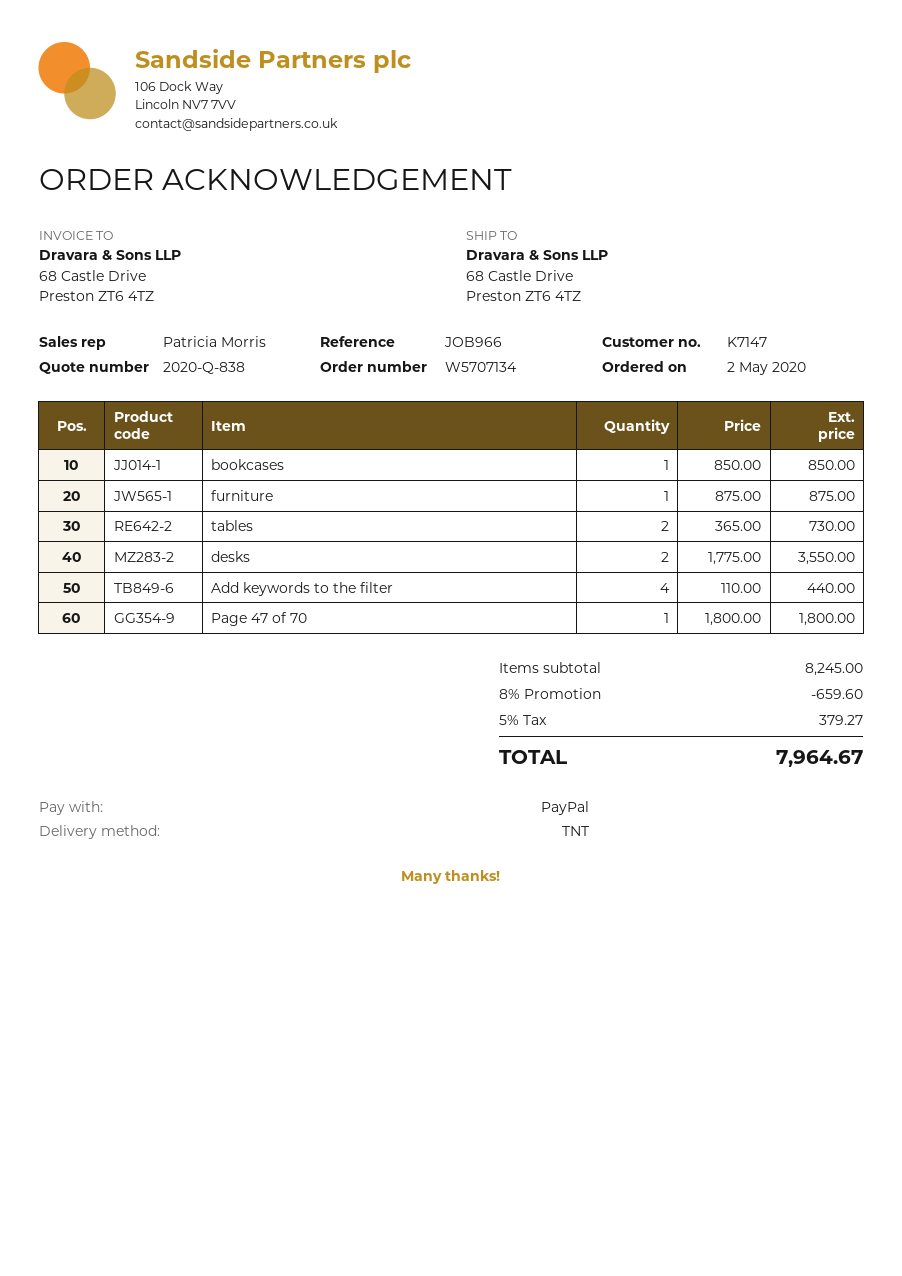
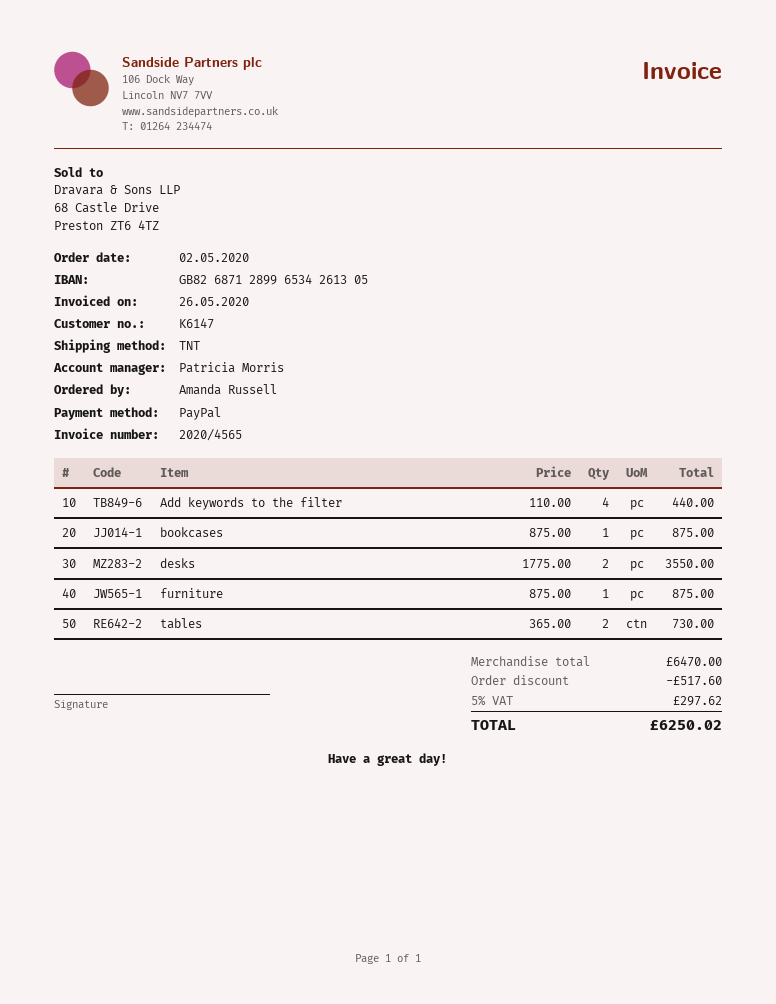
customer number: K7147 -> K6147
bookcases: 1 x 850.00 = 850.00 -> 1 x 875.00 = 875.00
Page 47 of 70: 1 x 1800.00 = 1800.00 -> none
subtotal: 8245.00 -> 6470.00
discount: 659.60 -> 517.60
tax: 5% = 379.27 -> 5% = 297.62
total: 7964.67 -> 6250.02

